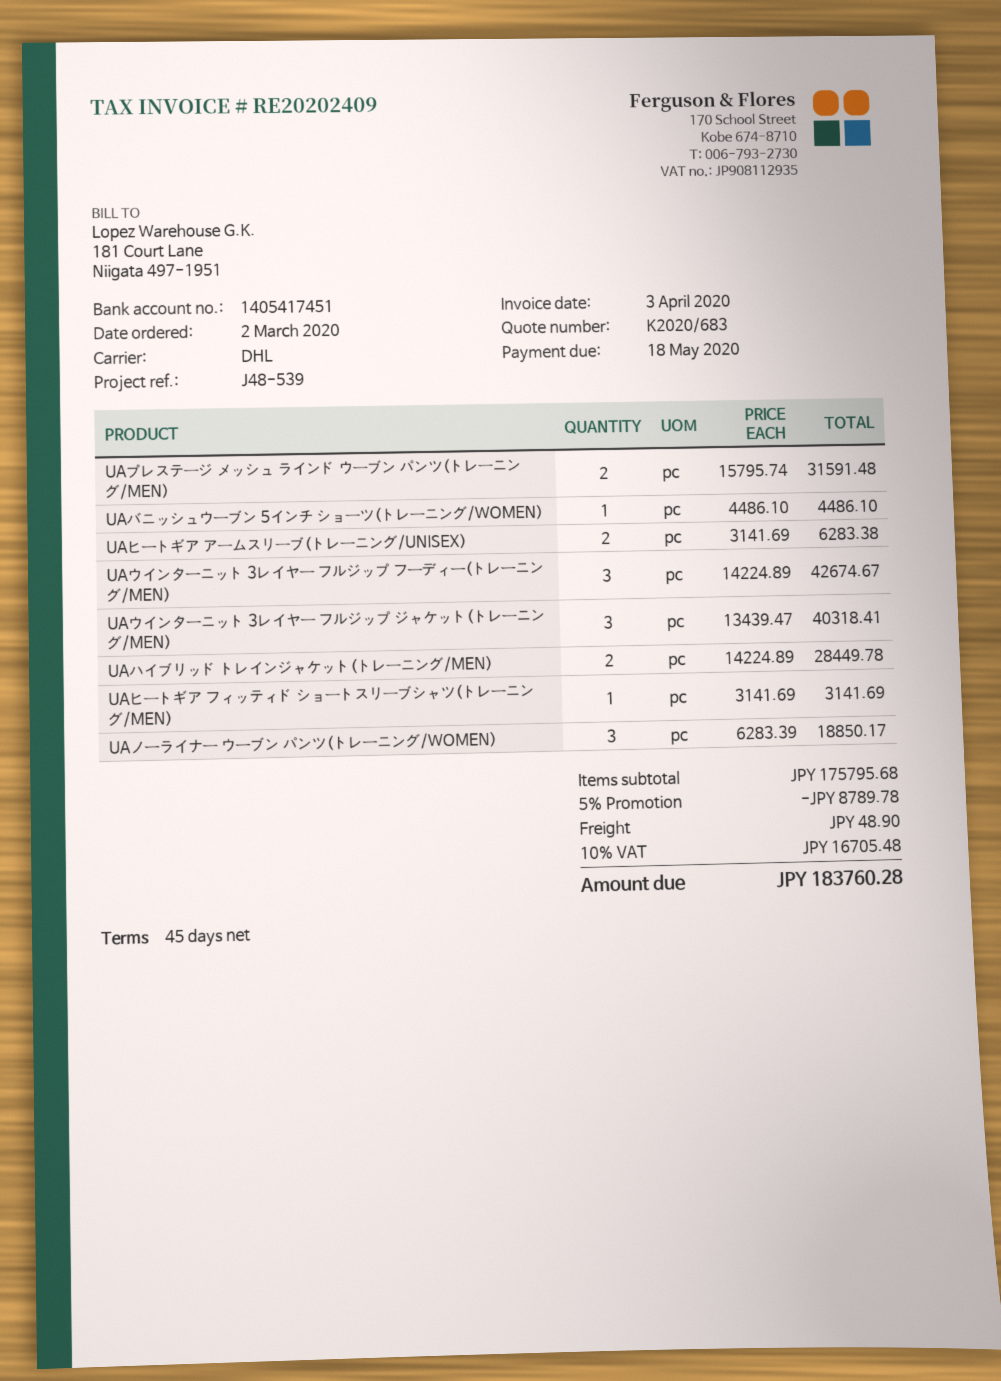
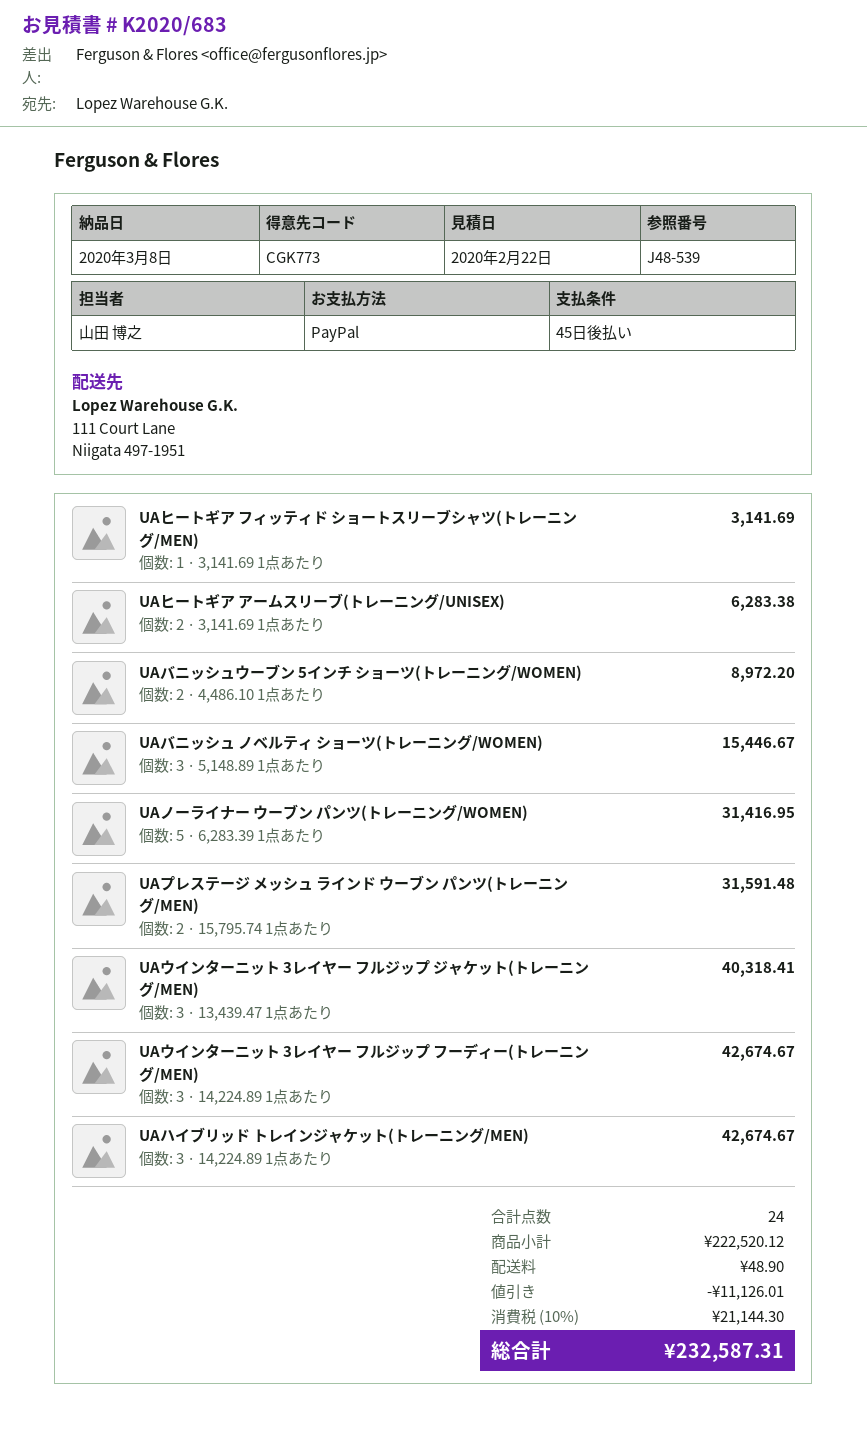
UAバニッシュウーブン 5インチ ショーツ(トレーニング/WOMEN): 1 x 4486.10 = 4486.10 -> 2 x 4486.10 = 8972.20
UAハイブリッド トレインジャケット(トレーニング/MEN): 2 x 14224.89 = 28449.78 -> 3 x 14224.89 = 42674.67
UAノーライナー ウーブン パンツ(トレーニング/WOMEN): 3 x 6283.39 = 18850.17 -> 5 x 6283.39 = 31416.95
UAバニッシュ ノベルティ ショーツ(トレーニング/WOMEN): none -> 3 x 5148.89 = 15446.67
subtotal: 175795.68 -> 222520.12
discount: 8789.78 -> 11126.01
tax: 10% = 16705.48 -> 10% = 21144.30
total: 183760.28 -> 232587.31

